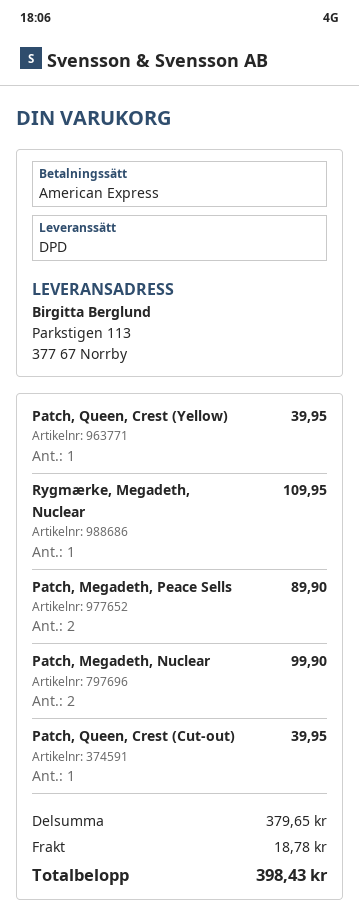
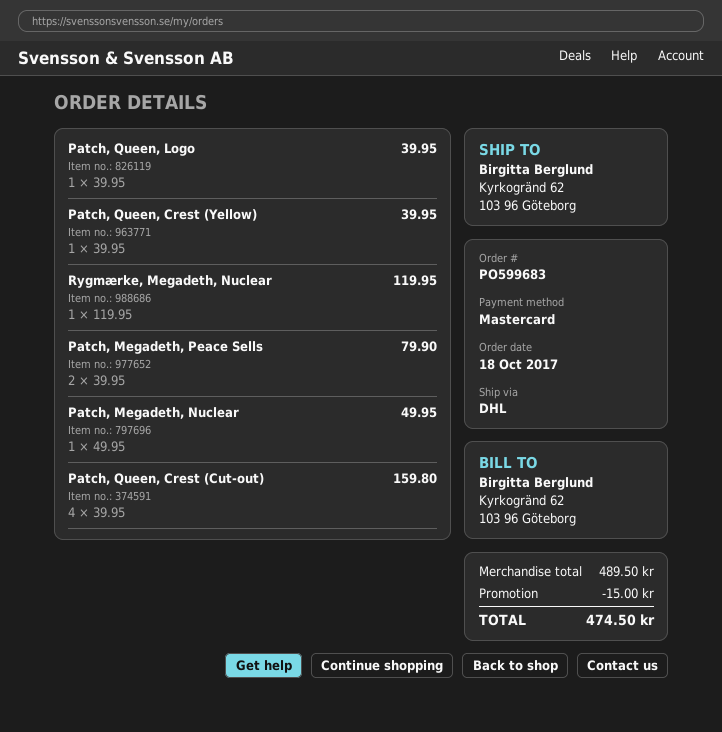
payment method: American Express -> Mastercard
shipping method: DPD -> DHL
ship to: Parkstigen 113, 377 67 Norrby -> Kyrkogränd 62, 103 96 Göteborg
Rygmærke, Megadeth, Nuclear: 1 for 109.95 -> 1 for 119.95
Patch, Megadeth, Peace Sells: 2 for 89.90 -> 2 for 79.90
Patch, Megadeth, Nuclear: 2 for 99.90 -> 1 for 49.95
Patch, Queen, Crest (Cut-out): 1 for 39.95 -> 4 for 159.80
Patch, Queen, Logo: none -> 1 for 39.95
subtotal: 379.65 -> 489.50
discount: none -> 15.00
shipping: 18.78 -> none
total: 398.43 -> 474.50

